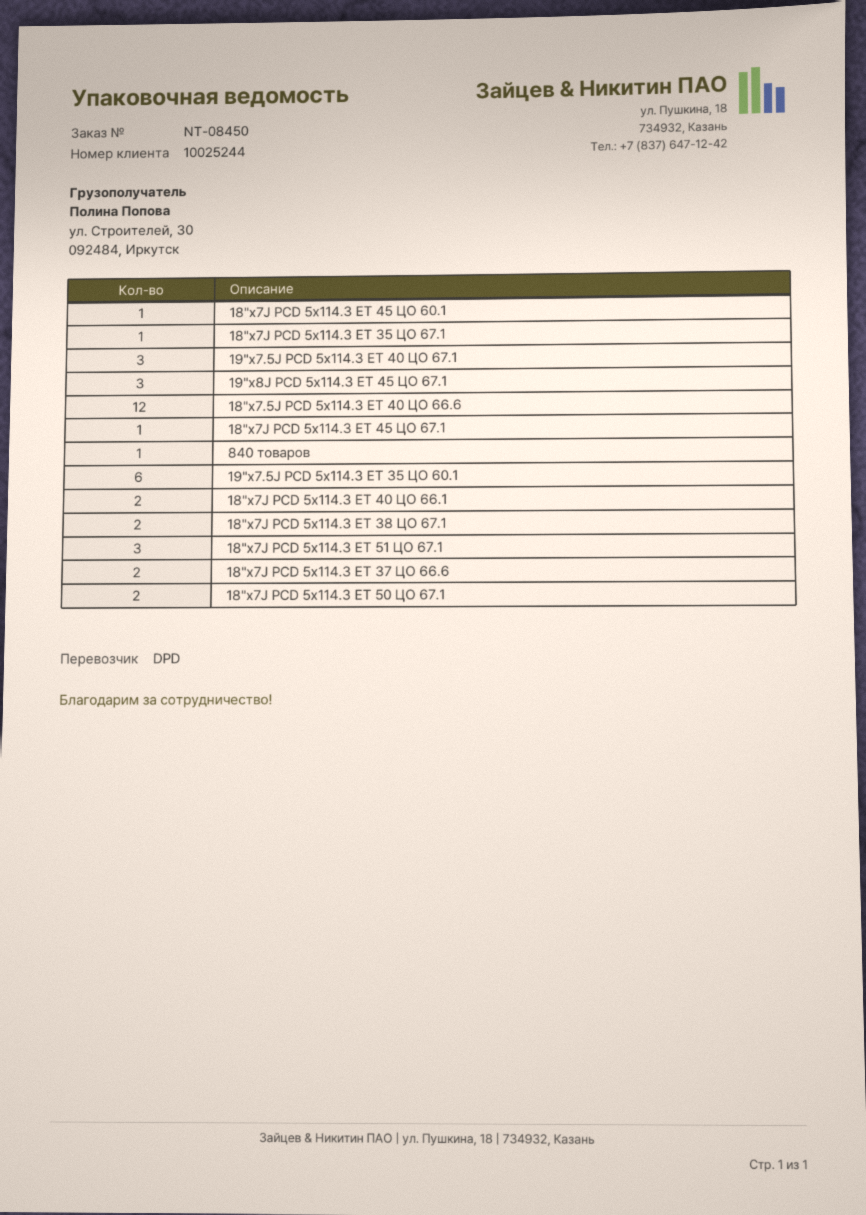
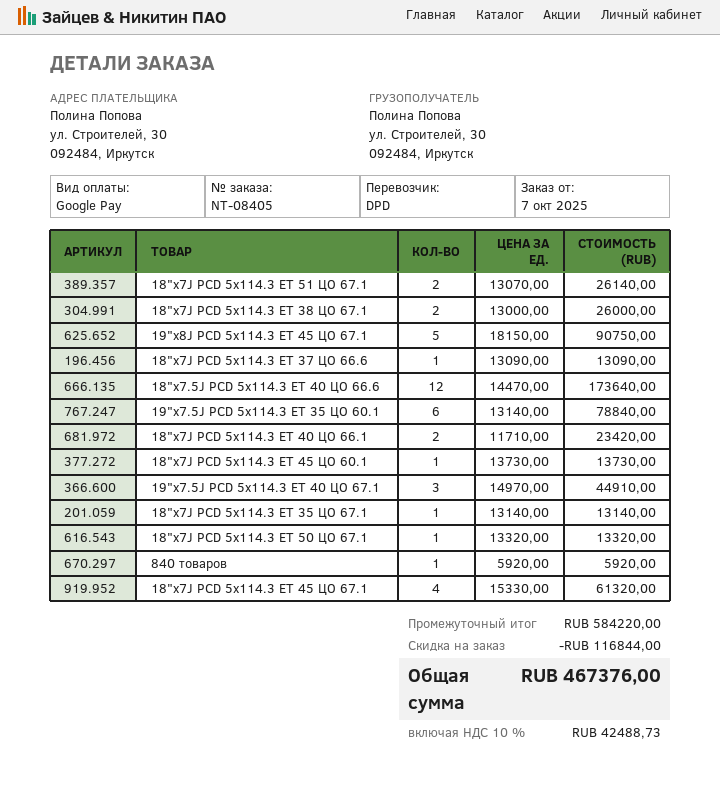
order number: NT-08450 -> NT-08405
19"x8J PCD 5x114.3 ЕТ 45 ЦО 67.1: 3 -> 5
18"x7J PCD 5x114.3 ЕТ 45 ЦО 67.1: 1 -> 4
18"x7J PCD 5x114.3 ЕТ 51 ЦО 67.1: 3 -> 2
18"x7J PCD 5x114.3 ЕТ 37 ЦО 66.6: 2 -> 1
18"x7J PCD 5x114.3 ЕТ 50 ЦО 67.1: 2 -> 1

